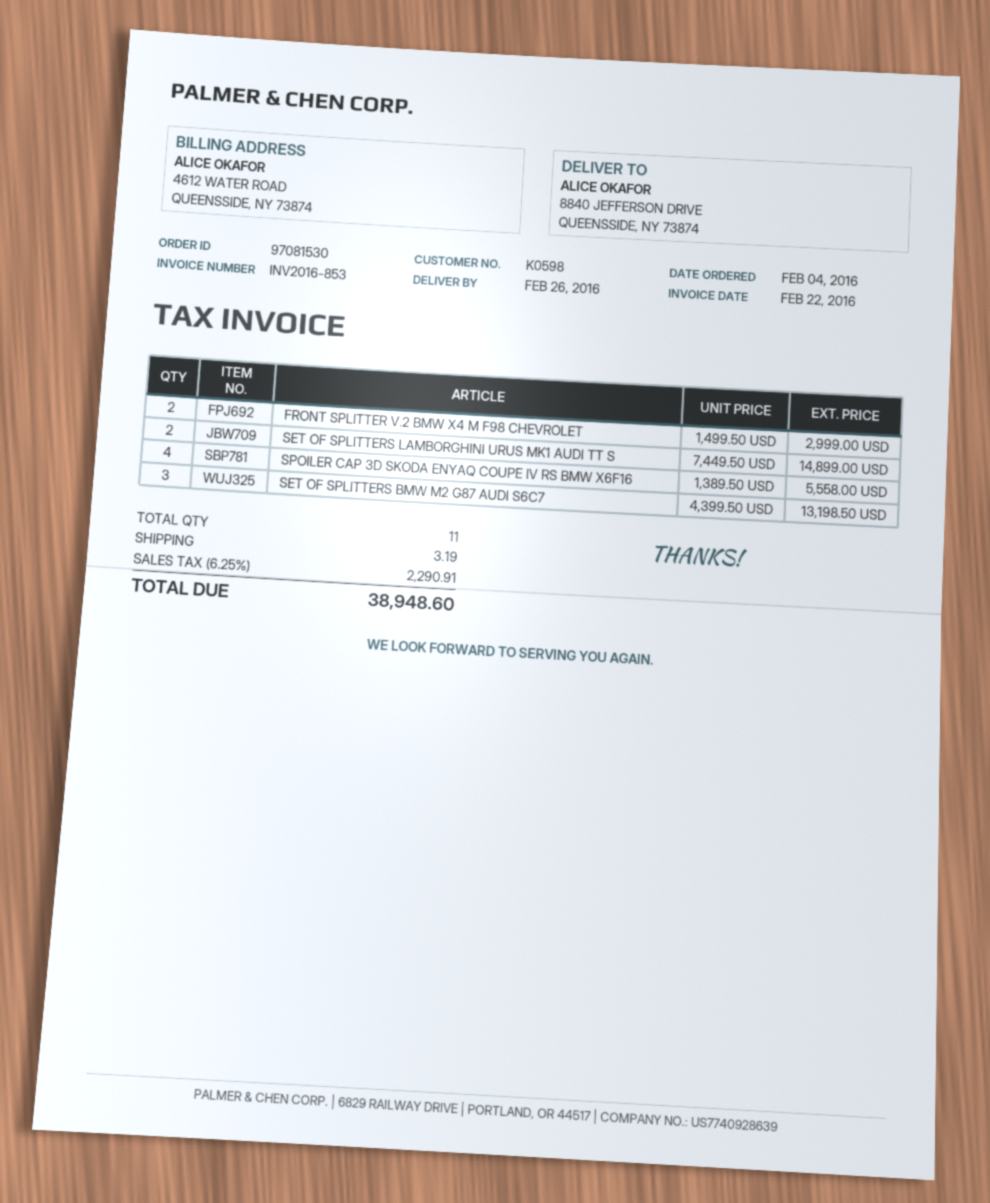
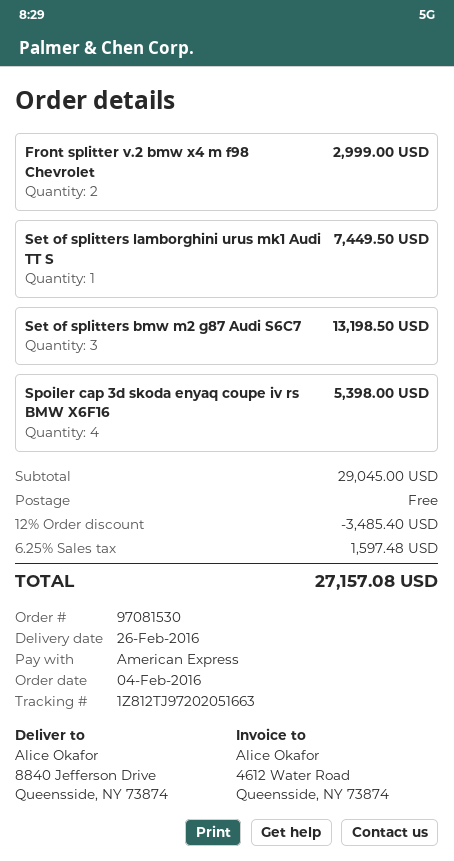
SET OF SPLITTERS LAMBORGHINI URUS MK1 AUDI TT S: 2 for 14899.00 -> 1 for 7449.50
SPOILER CAP 3D SKODA ENYAQ COUPE IV RS BMW X6F16: 4 for 5558.00 -> 4 for 5398.00
discount: none -> 12% = 3485.40
shipping: 3.19 -> 0.00
tax: 6.25% = 2290.91 -> 6.25% = 1597.48
total: 38948.60 -> 27157.08

